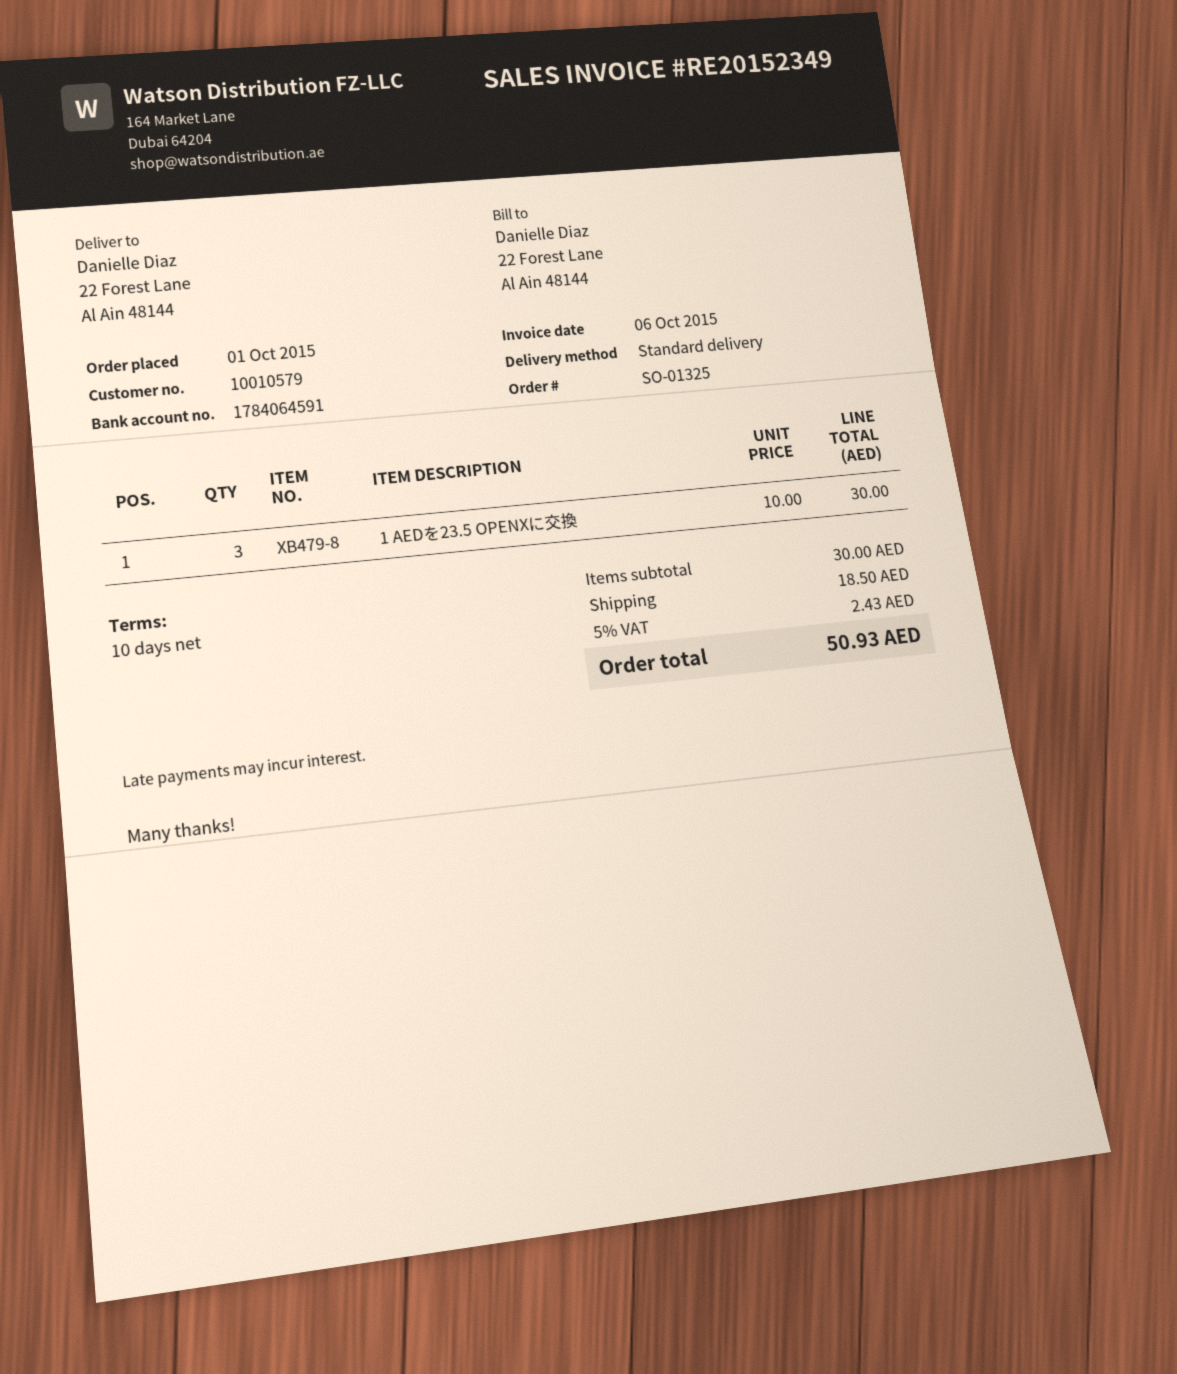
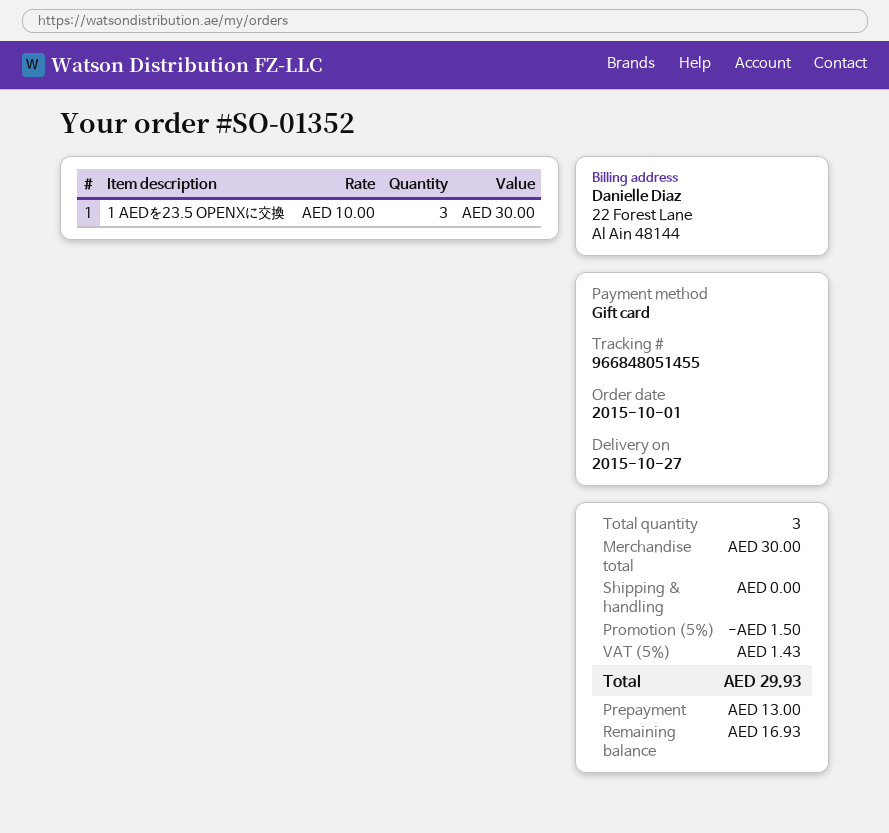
order number: SO-01325 -> SO-01352
discount: none -> 5% = 1.50
shipping: 18.50 -> 0.00
tax: 5% = 2.43 -> 5% = 1.43
total: 50.93 -> 29.93

